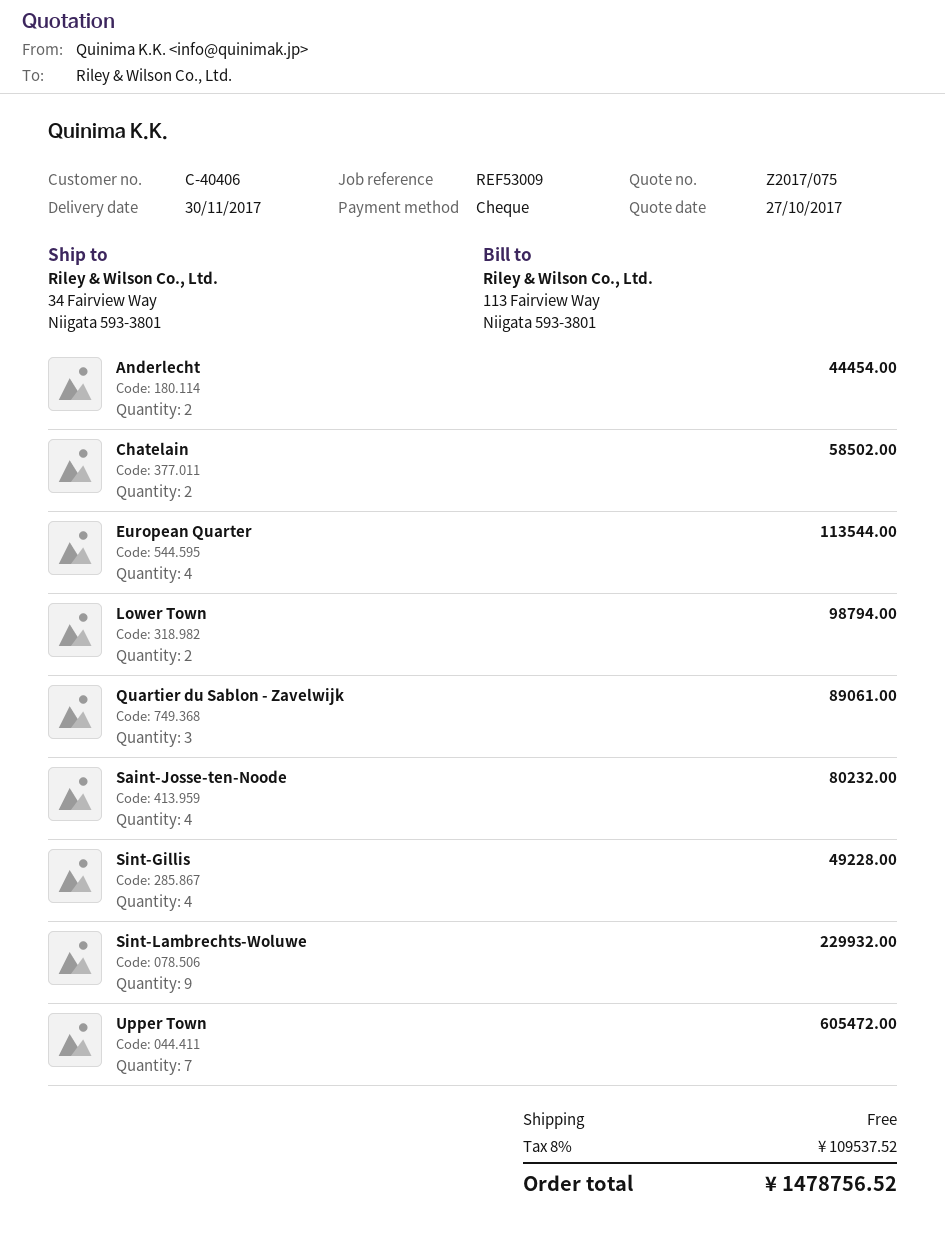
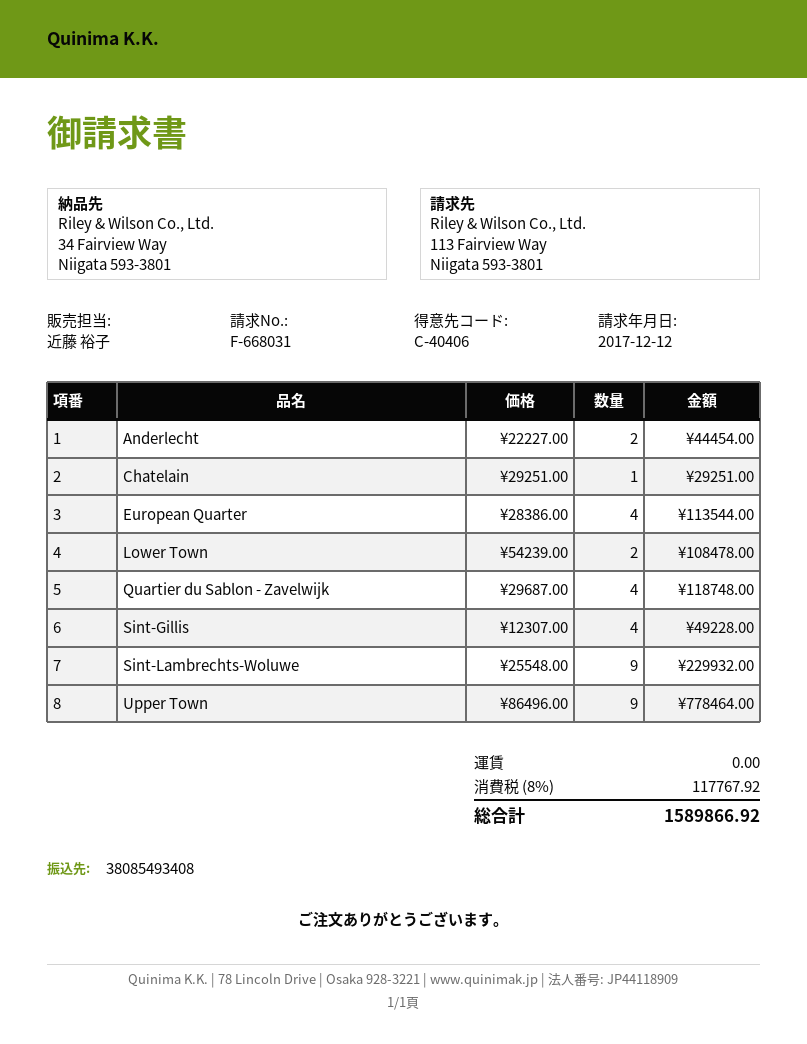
Chatelain: 2 for 58502.00 -> 1 for 29251.00
Lower Town: 2 for 98794.00 -> 2 for 108478.00
Quartier du Sablon - Zavelwijk: 3 for 89061.00 -> 4 for 118748.00
Saint-Josse-ten-Noode: 4 for 80232.00 -> none
Upper Town: 7 for 605472.00 -> 9 for 778464.00
tax: 8% = 109537.52 -> 8% = 117767.92
total: 1478756.52 -> 1589866.92

